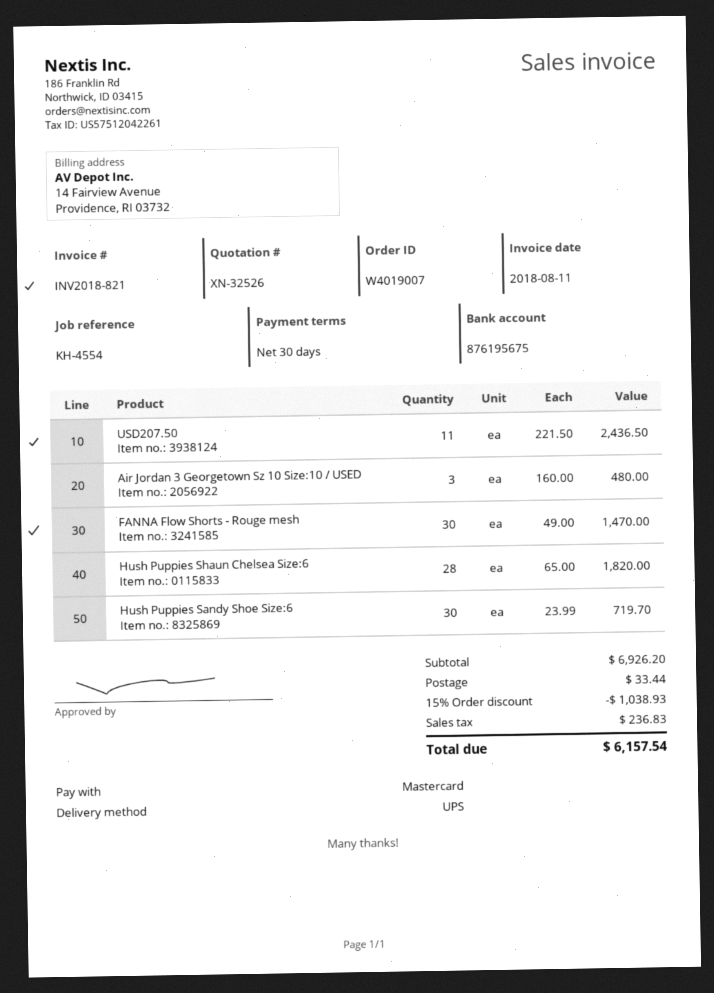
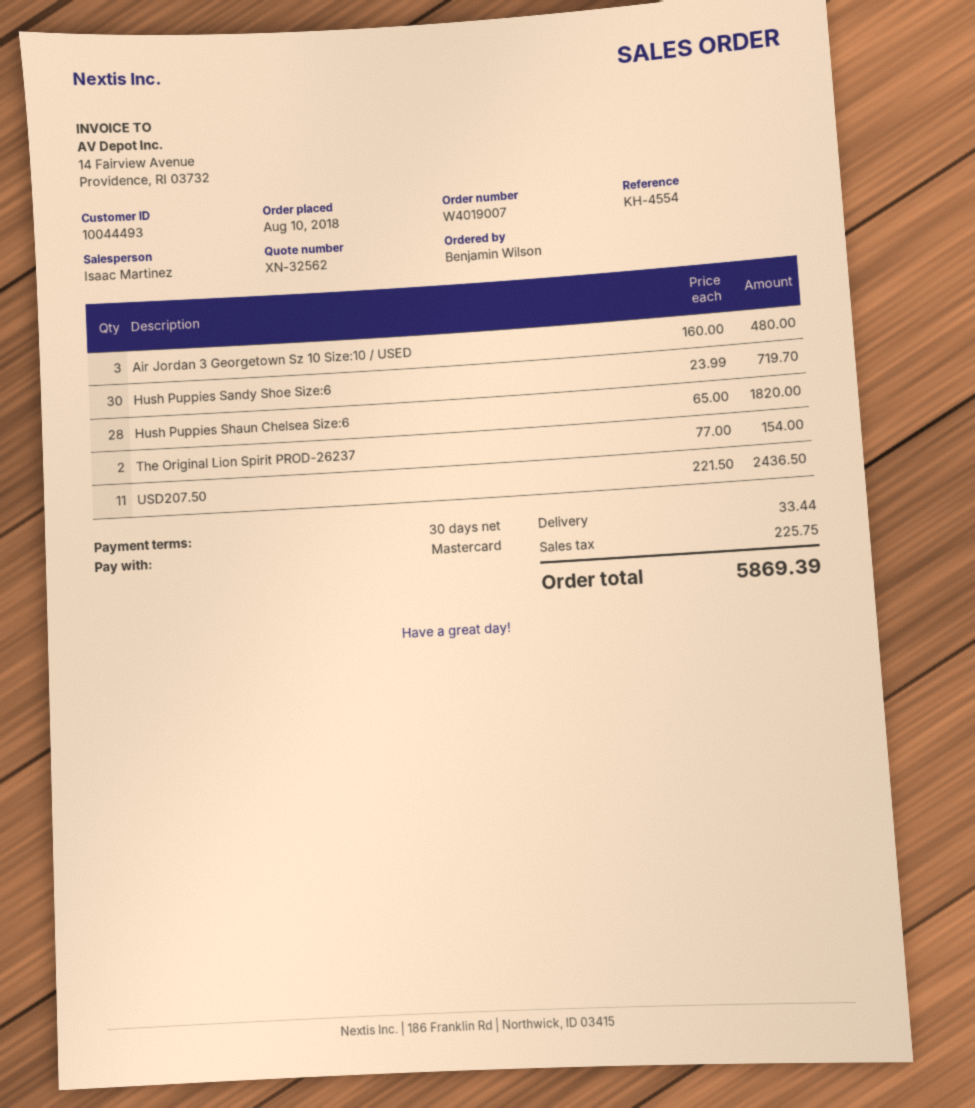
quote number: XN-32526 -> XN-32562
FANNA Flow Shorts - Rouge mesh: 30 x 49.00 = 1470.00 -> none
The Original Lion Spirit PROD-26237: none -> 2 x 77.00 = 154.00
discount: 15% = 1038.93 -> none
tax: 236.83 -> 225.75
total: 6157.54 -> 5869.39

